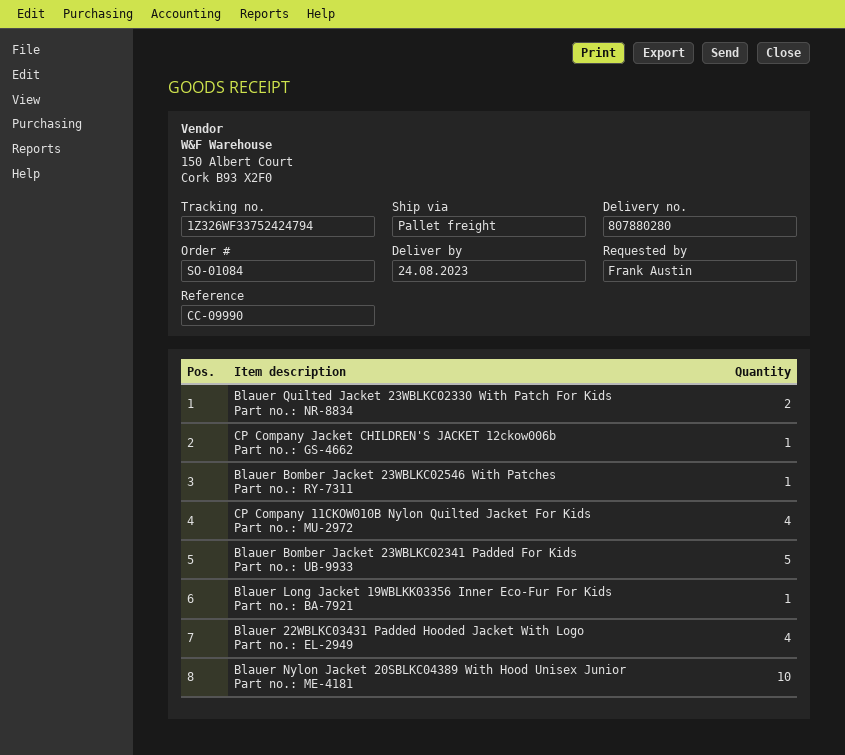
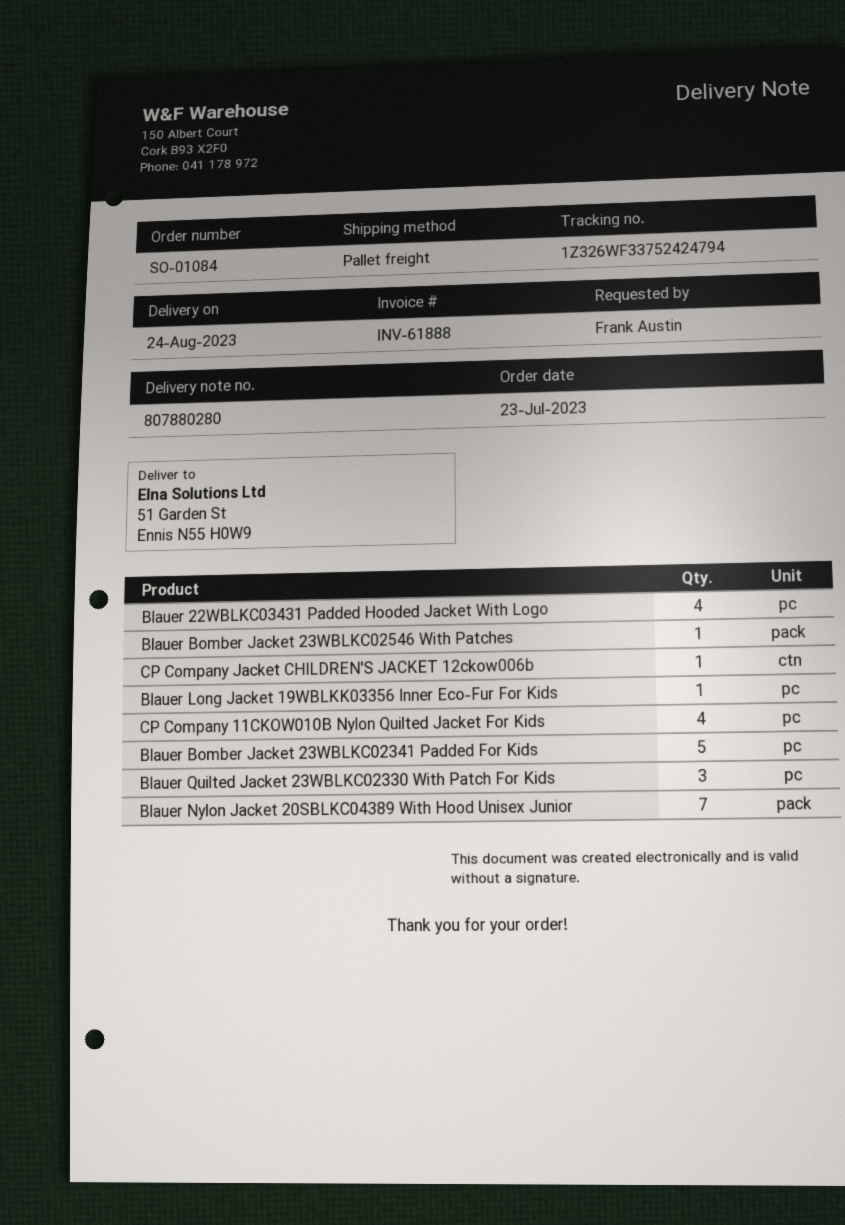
Blauer Quilted Jacket 23WBLKC02330 With Patch For Kids: 2 -> 3
Blauer Nylon Jacket 20SBLKC04389 With Hood Unisex Junior: 10 -> 7

